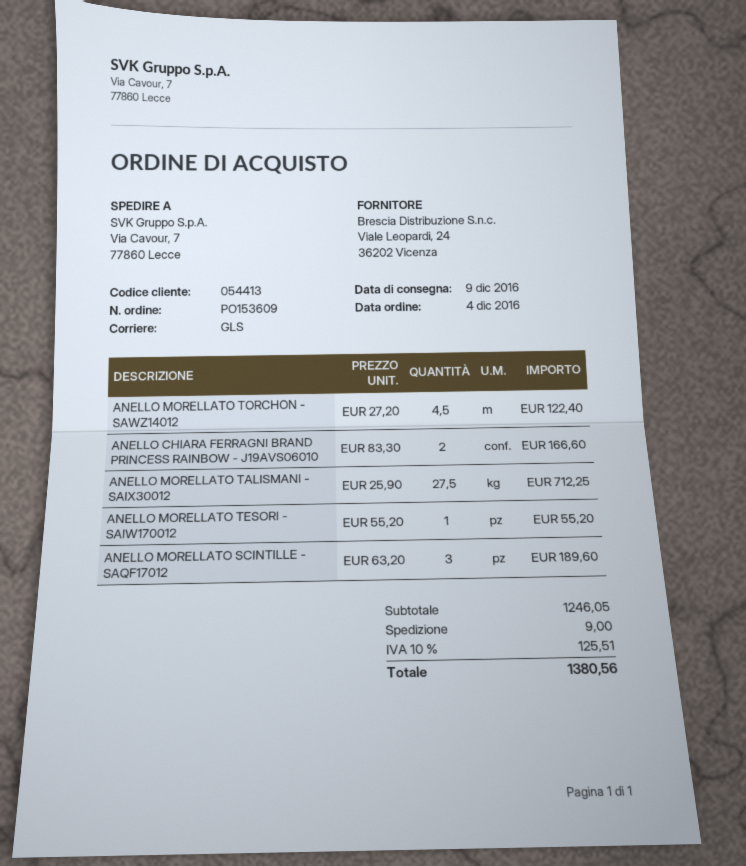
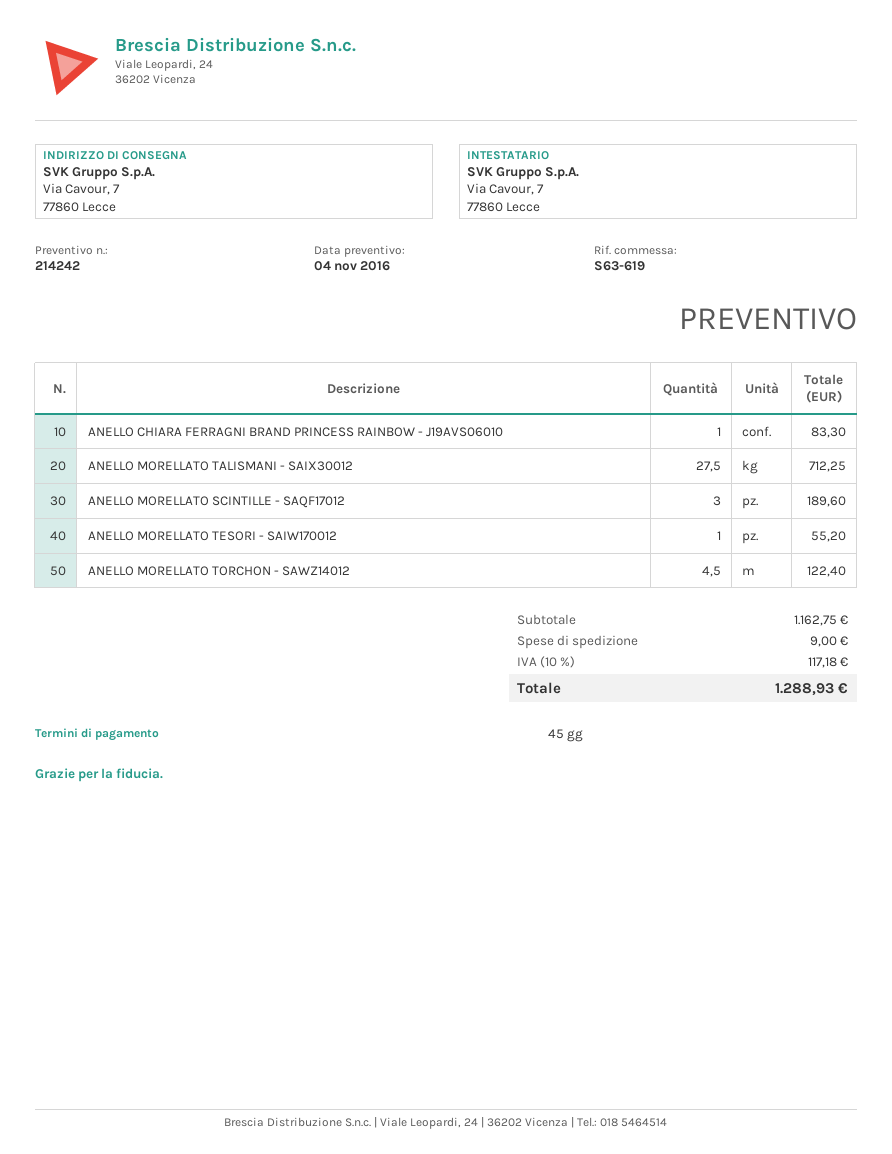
ANELLO CHIARA FERRAGNI BRAND PRINCESS RAINBOW - J19AVS06010: 2 for 166.60 -> 1 for 83.30
subtotal: 1246.05 -> 1162.75
tax: 10% = 125.51 -> 10% = 117.18
total: 1380.56 -> 1288.93

